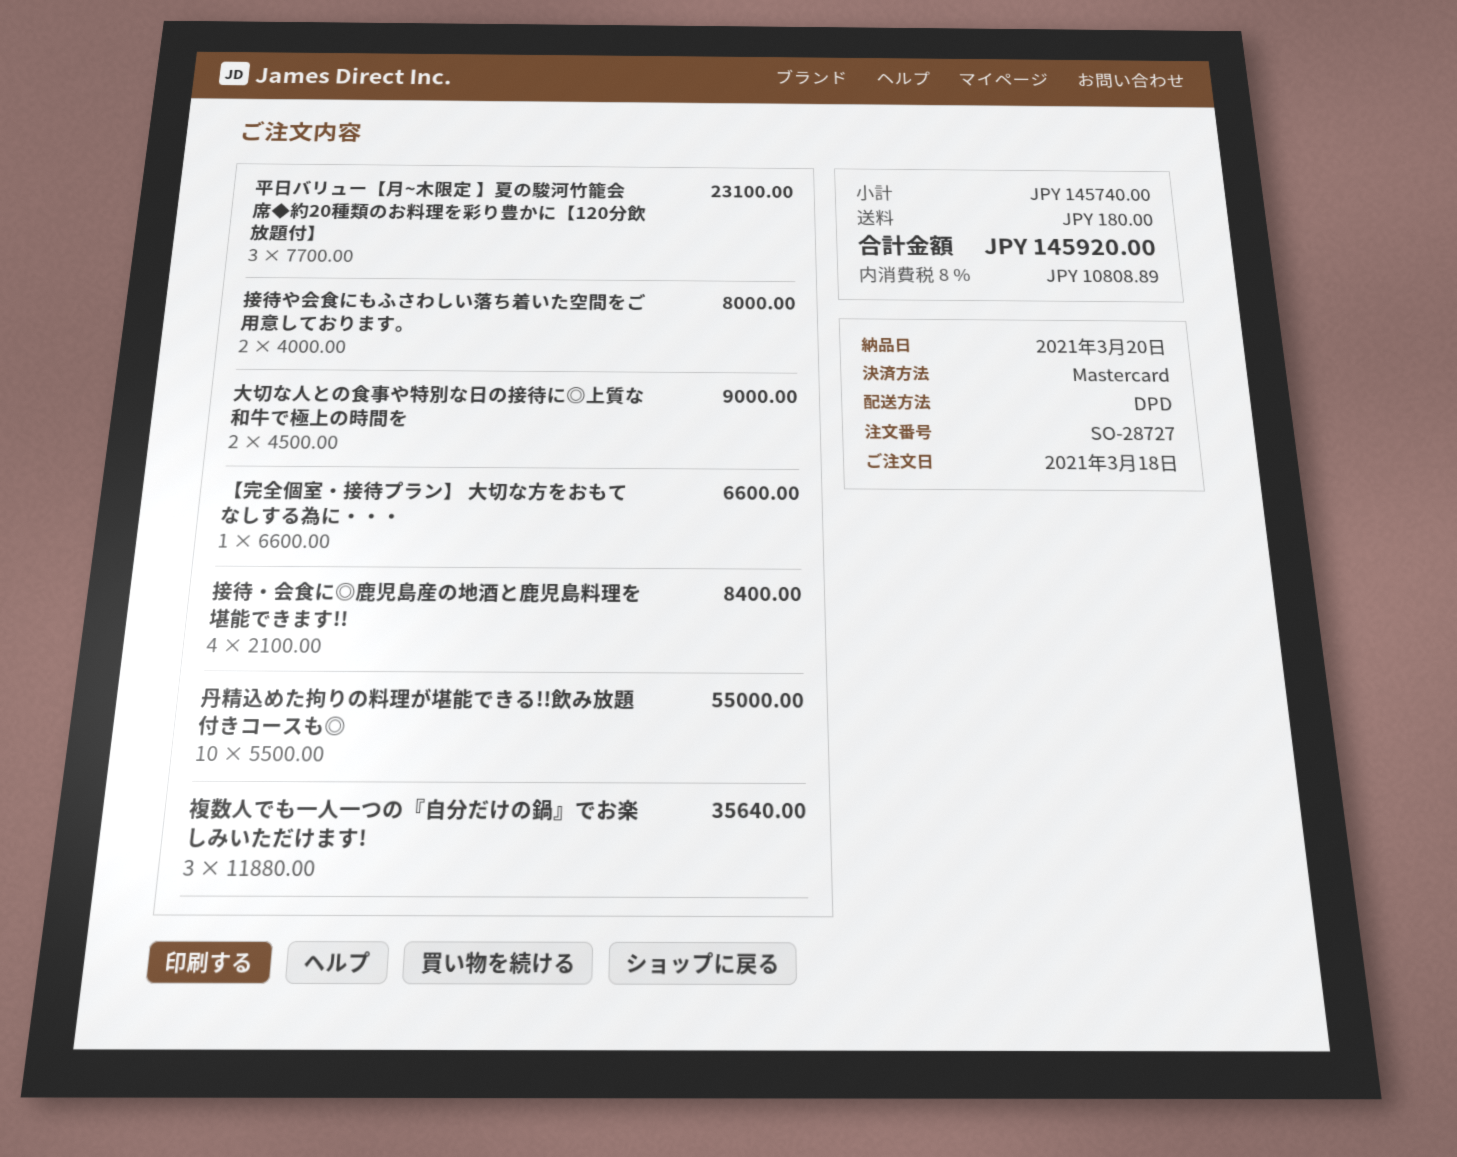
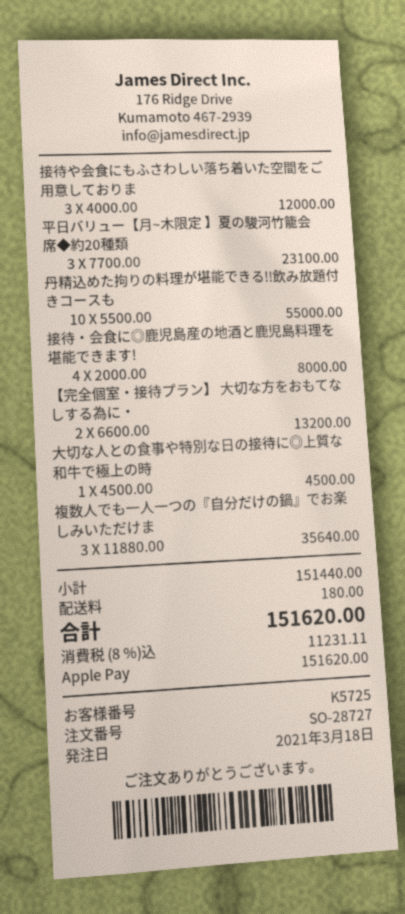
payment method: Mastercard -> Apple Pay
接待や会食にもふさわしい落ち着いた空間をご用意しております。: 2 x 4000.00 = 8000.00 -> 3 x 4000.00 = 12000.00
大切な人との食事や特別な日の接待に◎上質な和牛で極上の時間を: 2 x 4500.00 = 9000.00 -> 1 x 4500.00 = 4500.00
【完全個室・接待プラン】 大切な方をおもてなしする為に・・・: 1 x 6600.00 = 6600.00 -> 2 x 6600.00 = 13200.00
接待・会食に◎鹿児島産の地酒と鹿児島料理を堪能できます!!: 4 x 2100.00 = 8400.00 -> 4 x 2000.00 = 8000.00
subtotal: 145740.00 -> 151440.00
tax: 8% = 10808.89 -> 8% = 11231.11
total: 145920.00 -> 151620.00

